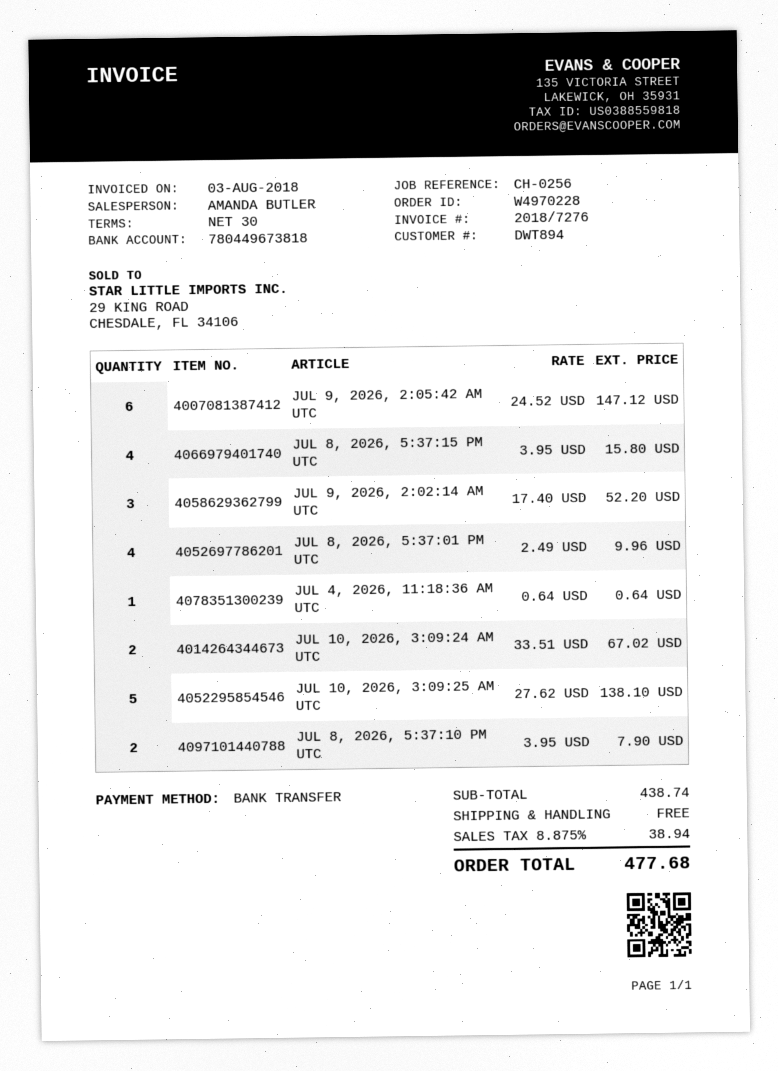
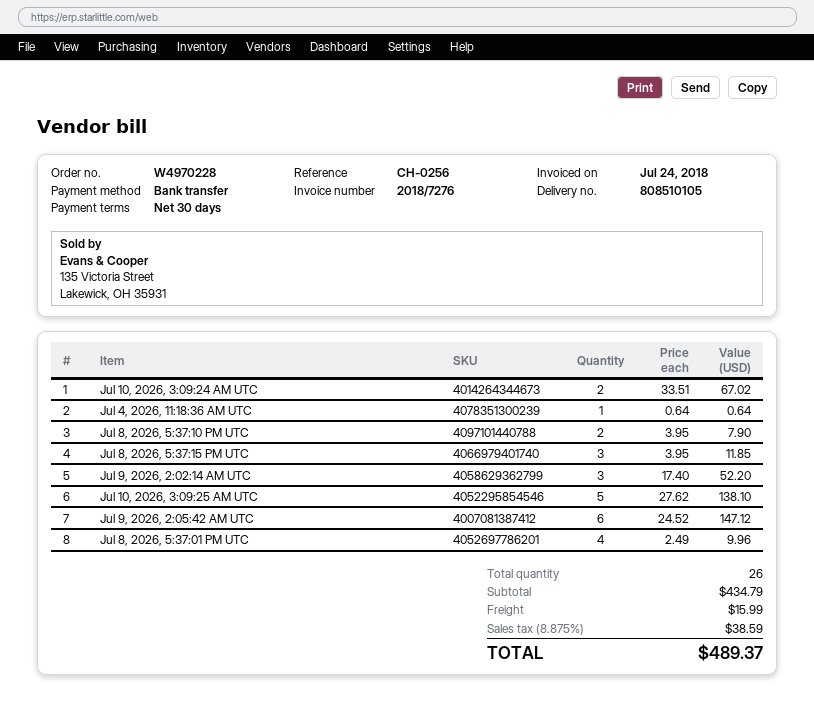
invoice date: 2018-08-03 -> 2018-07-24
JUL 8, 2026, 5:37:15 PM UTC: 4 x 3.95 = 15.80 -> 3 x 3.95 = 11.85
subtotal: 438.74 -> 434.79
shipping: 0.00 -> 15.99
tax: 8.875% = 38.94 -> 8.875% = 38.59
total: 477.68 -> 489.37

